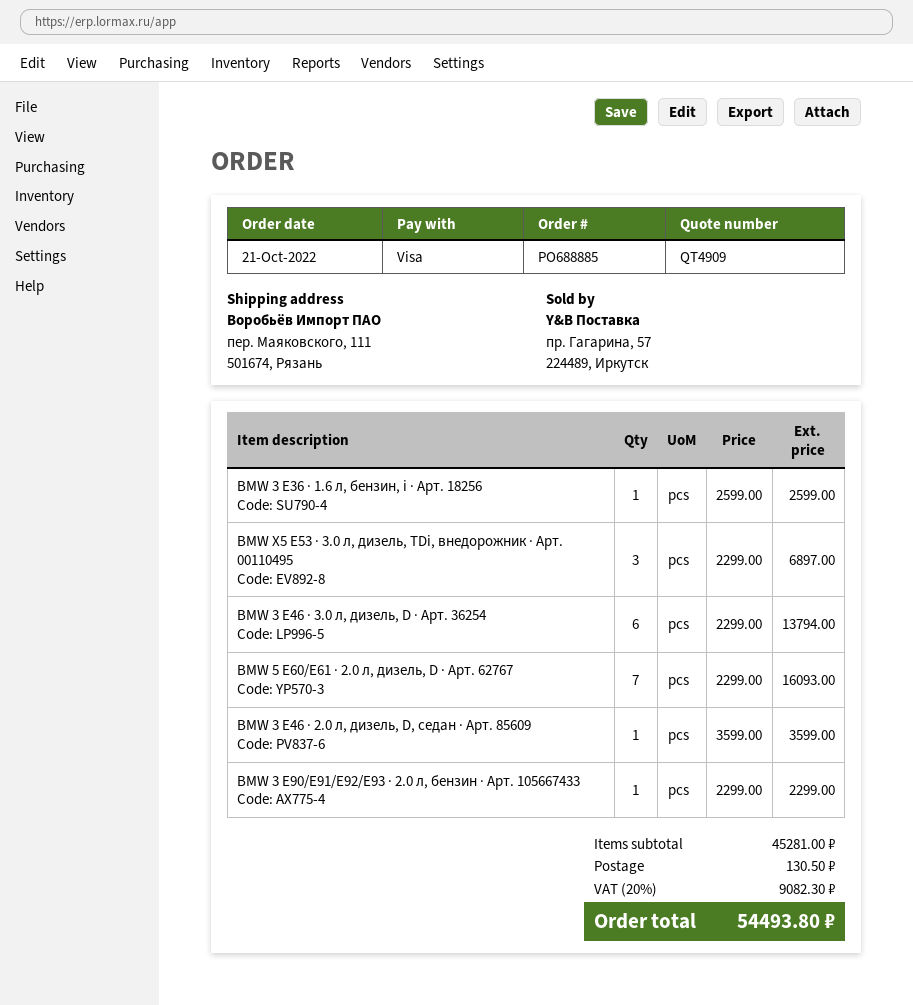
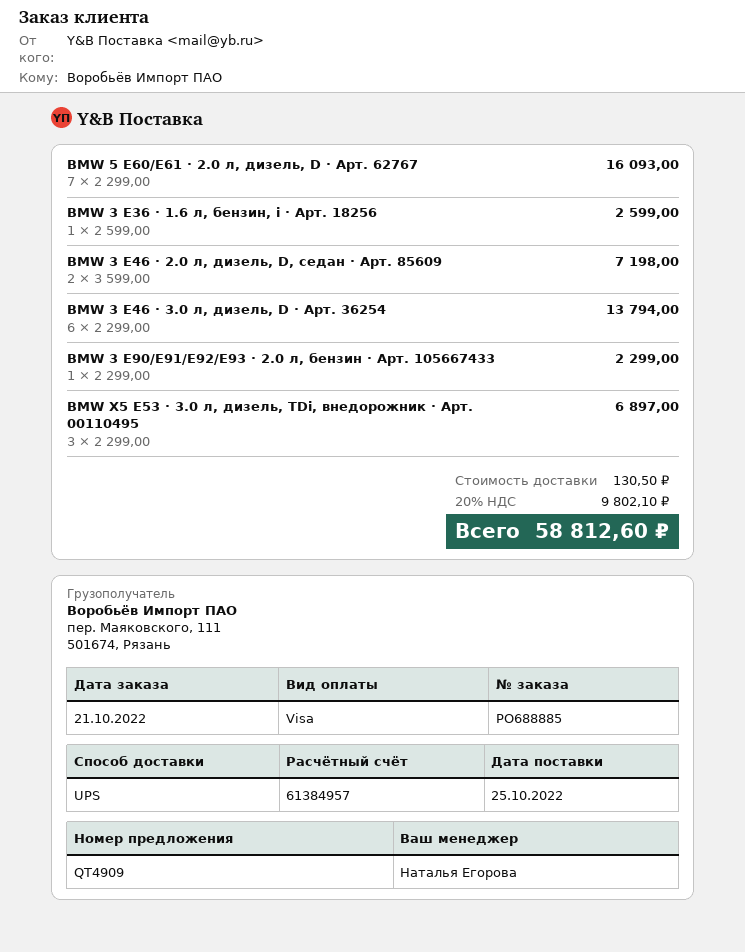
BMW 3 E46 · 2.0 л, дизель, D, седан · Арт. 85609: 1 x 3599.00 = 3599.00 -> 2 x 3599.00 = 7198.00
tax: 20% = 9082.30 -> 20% = 9802.10
total: 54493.80 -> 58812.60

